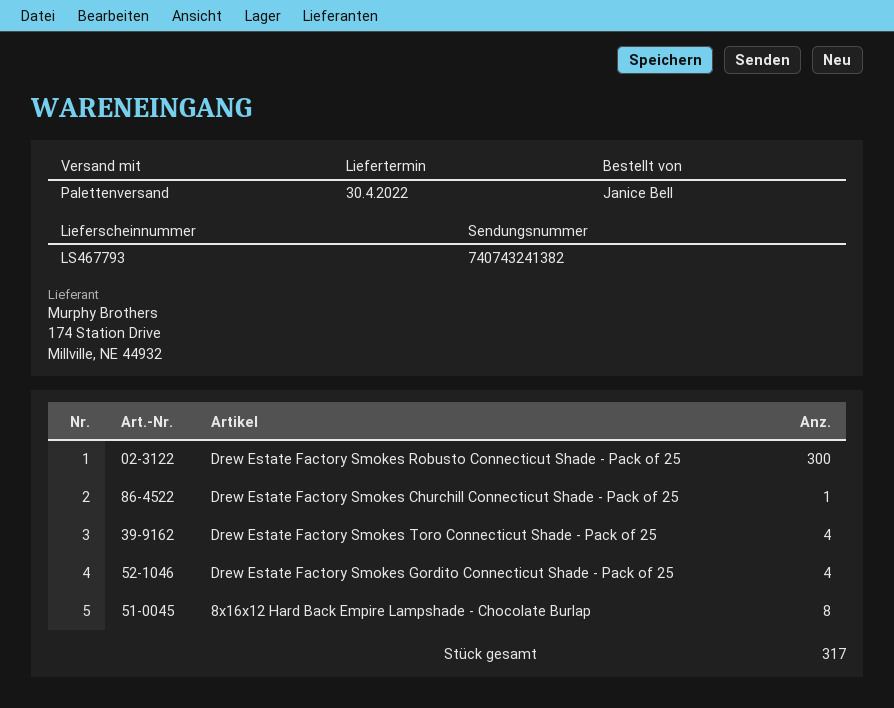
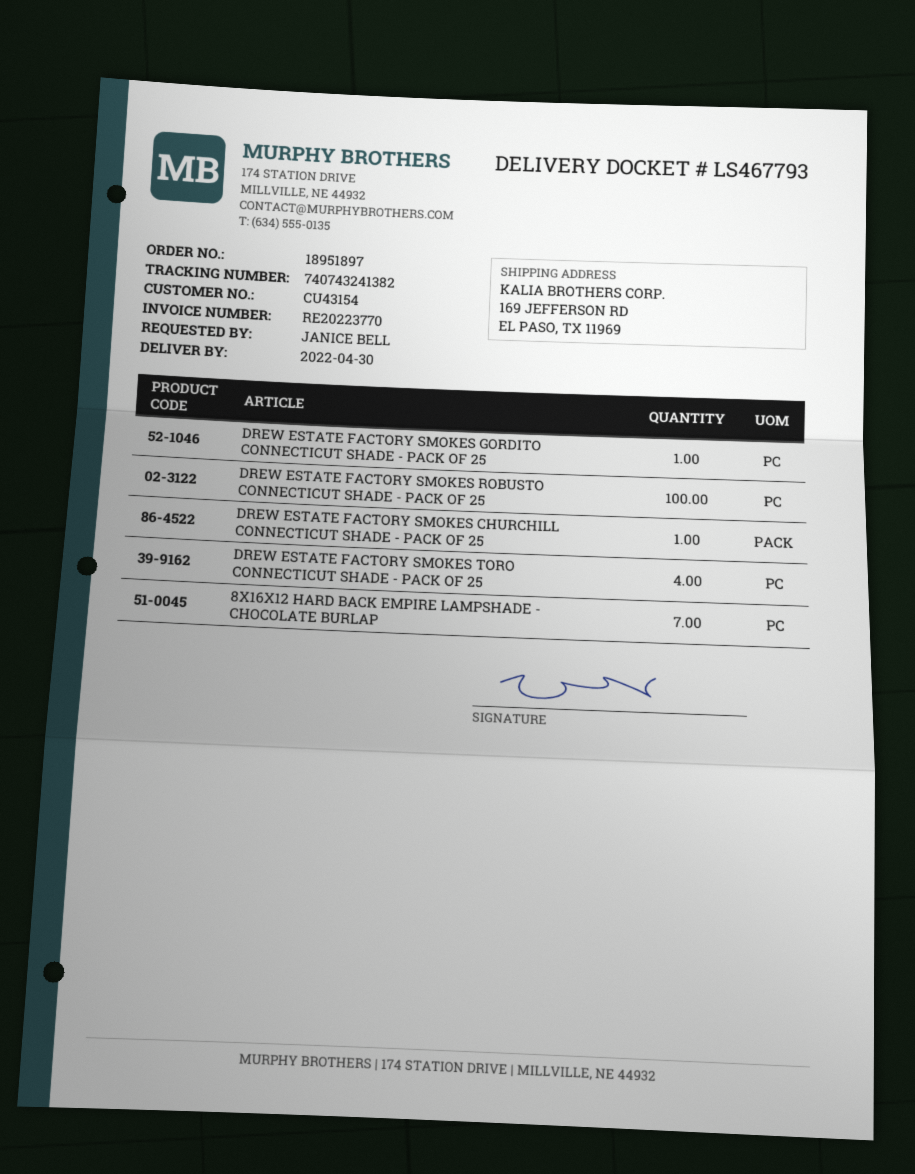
Drew Estate Factory Smokes Robusto Connecticut Shade - Pack of 25: 300 -> 100
Drew Estate Factory Smokes Gordito Connecticut Shade - Pack of 25: 4 -> 1
8x16x12 Hard Back Empire Lampshade - Chocolate Burlap: 8 -> 7

